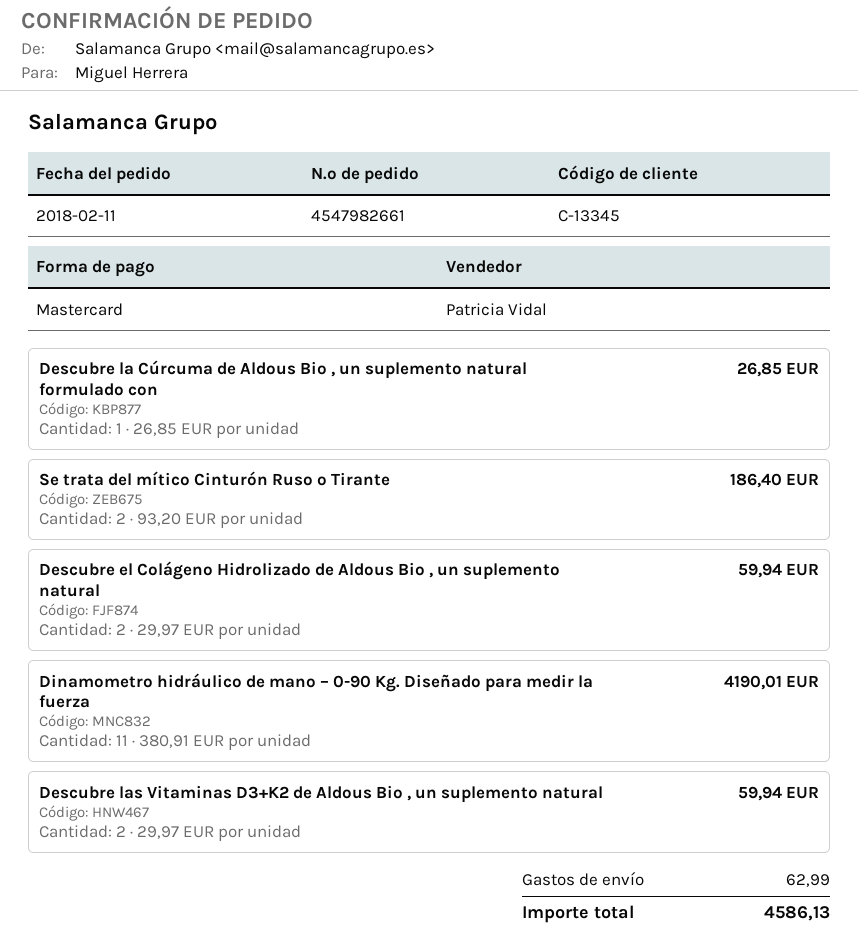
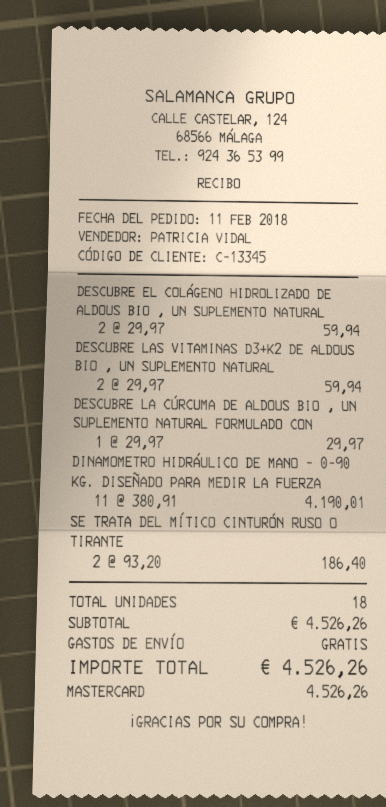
Descubre la Cúrcuma de Aldous Bio , un suplemento natural formulado con: 1 x 26.85 = 26.85 -> 1 x 29.97 = 29.97
shipping: 62.99 -> 0.00
total: 4586.13 -> 4526.26

